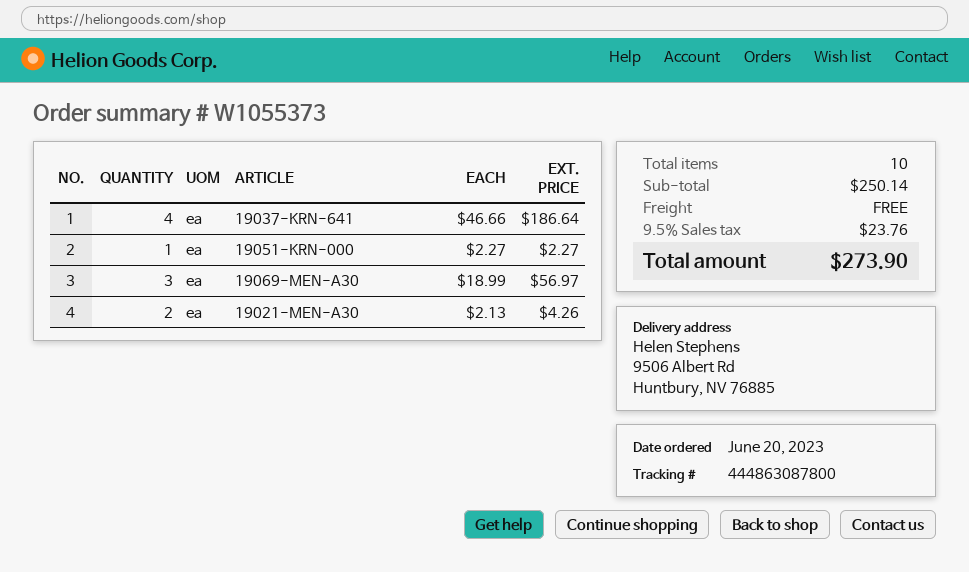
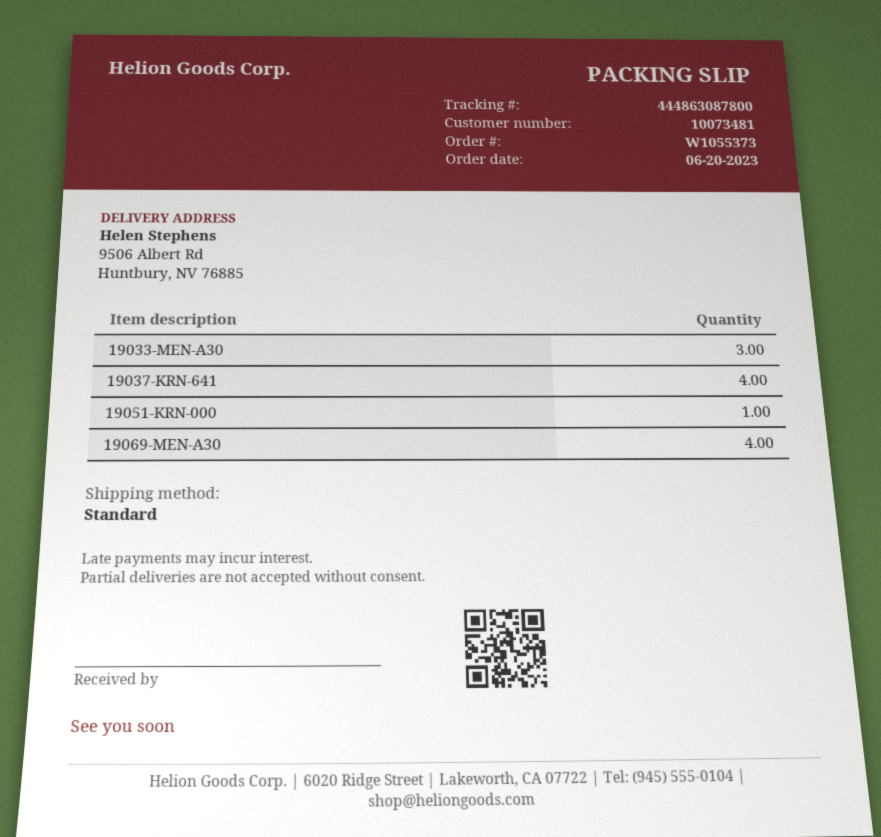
19069-MEN-A30: 3 -> 4
19021-MEN-A30: 2 -> none
19033-MEN-A30: none -> 3

